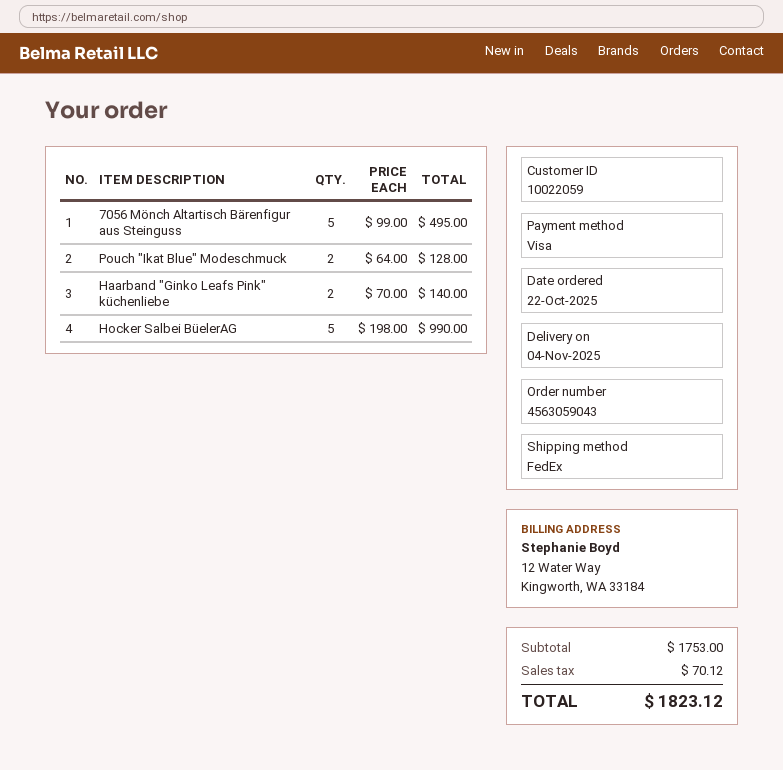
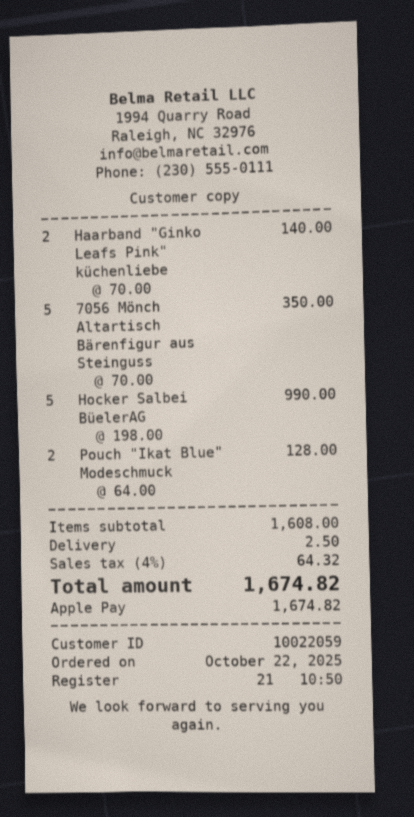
payment method: Visa -> Apple Pay
7056 Mönch Altartisch Bärenfigur aus Steinguss: 5 x 99.00 = 495.00 -> 5 x 70.00 = 350.00
subtotal: 1753.00 -> 1608.00
shipping: none -> 2.50
tax: 70.12 -> 64.32
total: 1823.12 -> 1674.82

